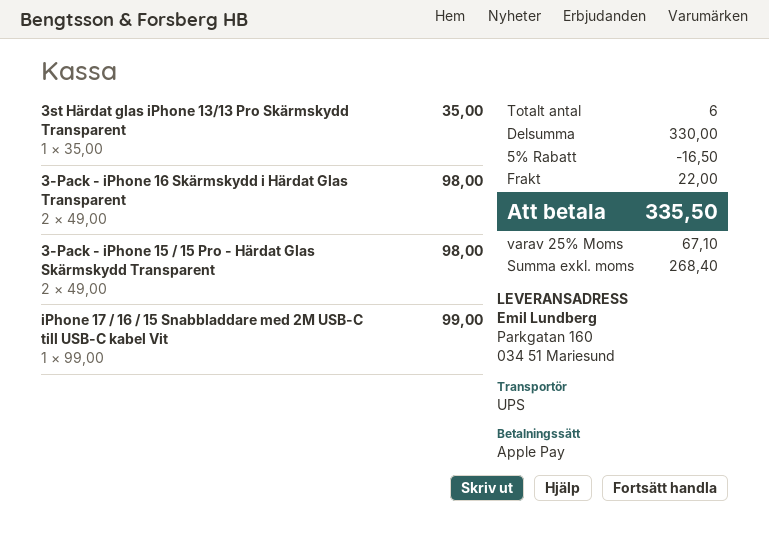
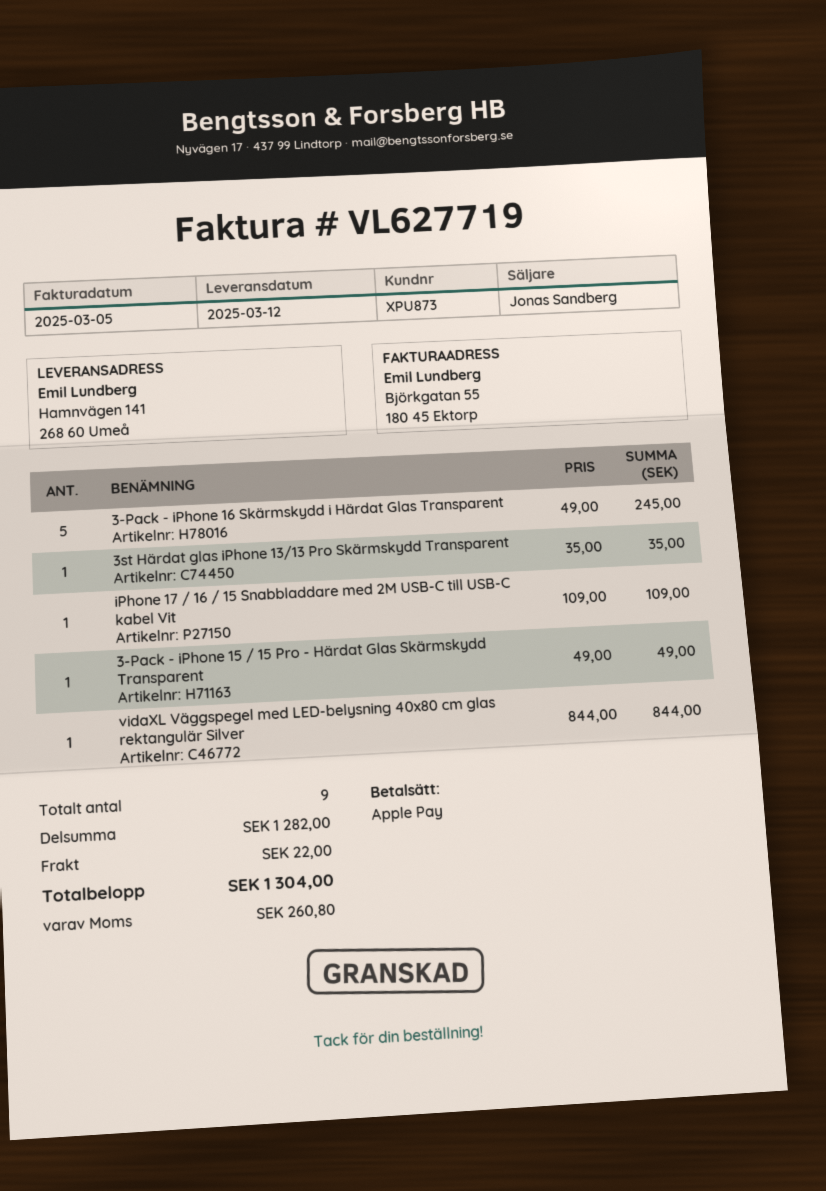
ship to: Parkgatan 160, 034 51 Mariesund -> Hamnvägen 141, 268 60 Umeå
3-Pack - iPhone 16 Skärmskydd i Härdat Glas Transparent: 2 x 49.00 = 98.00 -> 5 x 49.00 = 245.00
3-Pack - iPhone 15 / 15 Pro - Härdat Glas Skärmskydd Transparent: 2 x 49.00 = 98.00 -> 1 x 49.00 = 49.00
iPhone 17 / 16 / 15 Snabbladdare med 2M USB-C till USB-C kabel Vit: 1 x 99.00 = 99.00 -> 1 x 109.00 = 109.00
vidaXL Väggspegel med LED-belysning 40x80 cm glas rektangulär Silver: none -> 1 x 844.00 = 844.00
total quantity: 6 -> 9
subtotal: 330.00 -> 1282.00
discount: 5% = 16.50 -> none
tax: 67.10 -> 260.80
total: 335.50 -> 1304.00

